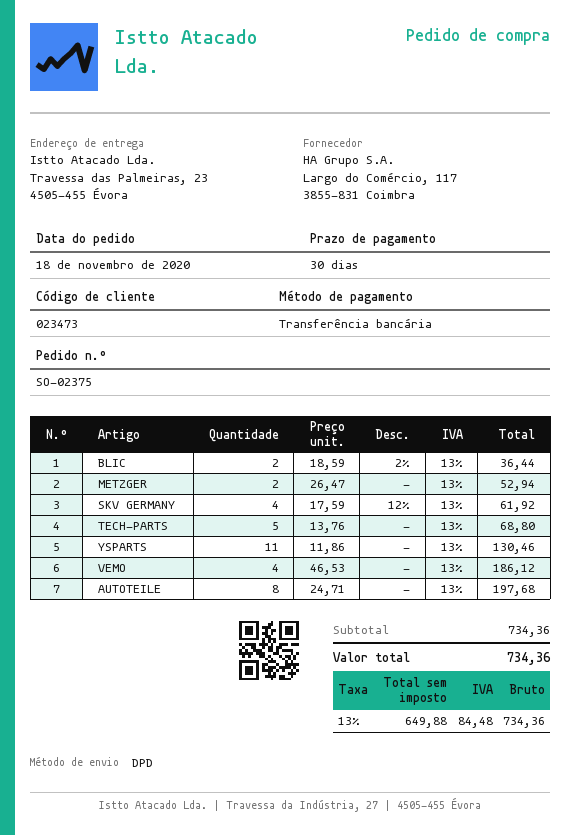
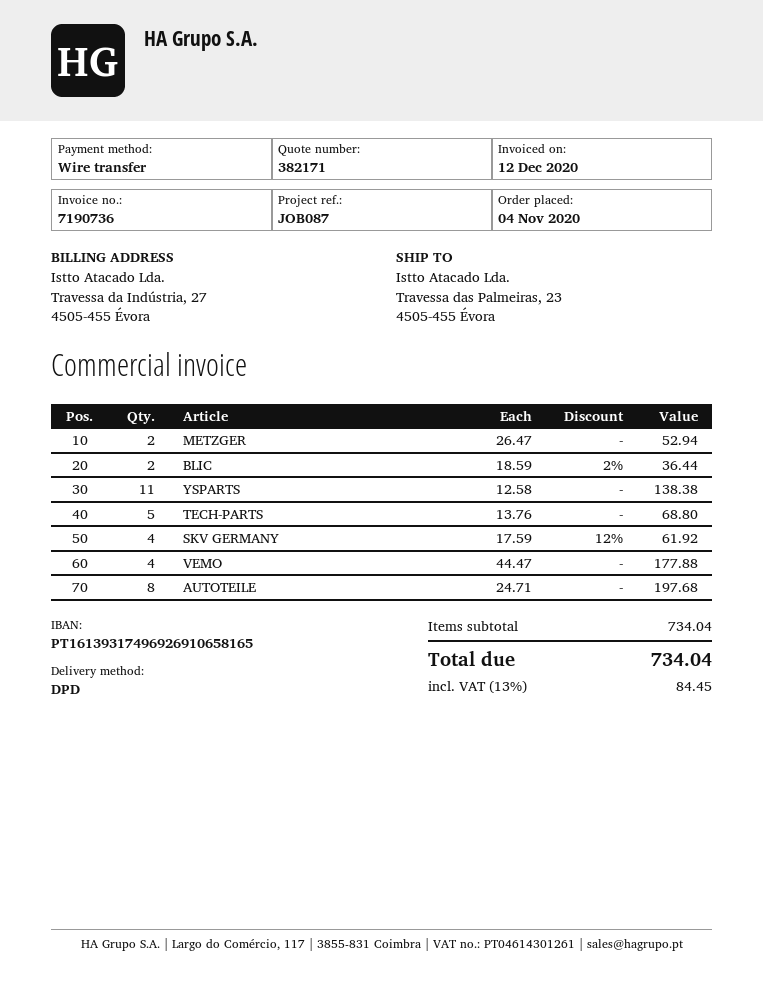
order date: 2020-11-18 -> 2020-11-04
YSPARTS: 11 x 11.86 = 130.46 -> 11 x 12.58 = 138.38
VEMO: 4 x 46.53 = 186.12 -> 4 x 44.47 = 177.88
subtotal: 734.36 -> 734.04
tax: 13% = 84.48 -> 13% = 84.45
total: 734.36 -> 734.04

